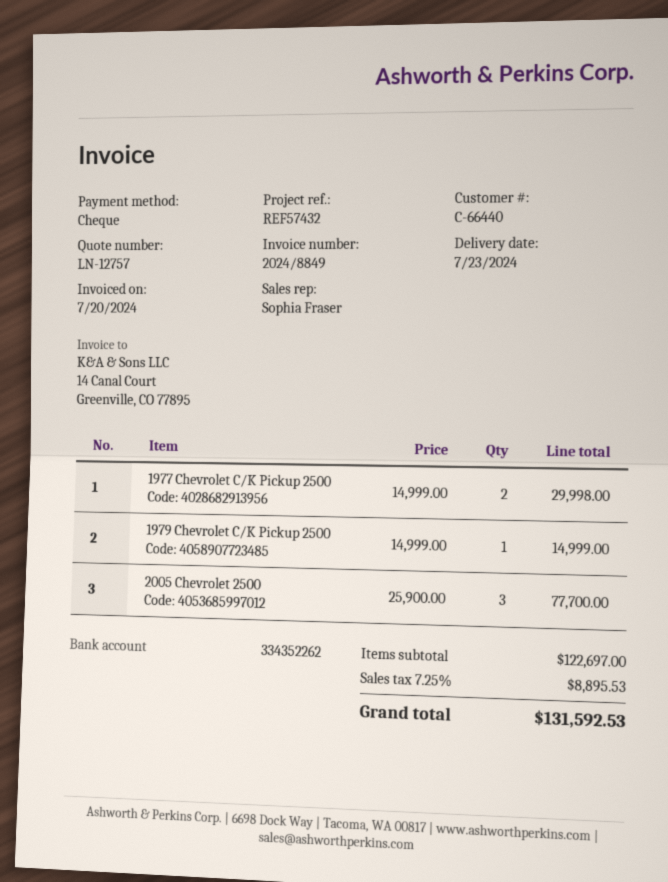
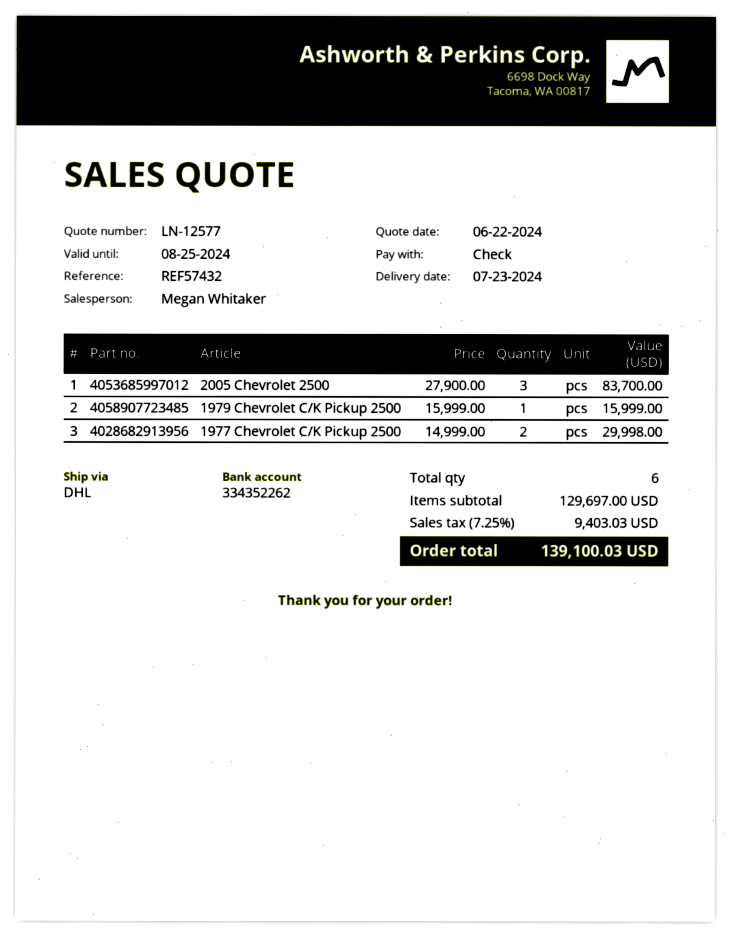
quote number: LN-12757 -> LN-12577
sales rep: Sophia Fraser -> Megan Whitaker
1979 Chevrolet C/K Pickup 2500: 1 x 14999.00 = 14999.00 -> 1 x 15999.00 = 15999.00
2005 Chevrolet 2500: 3 x 25900.00 = 77700.00 -> 3 x 27900.00 = 83700.00
subtotal: 122697.00 -> 129697.00
tax: 7.25% = 8895.53 -> 7.25% = 9403.03
total: 131592.53 -> 139100.03

